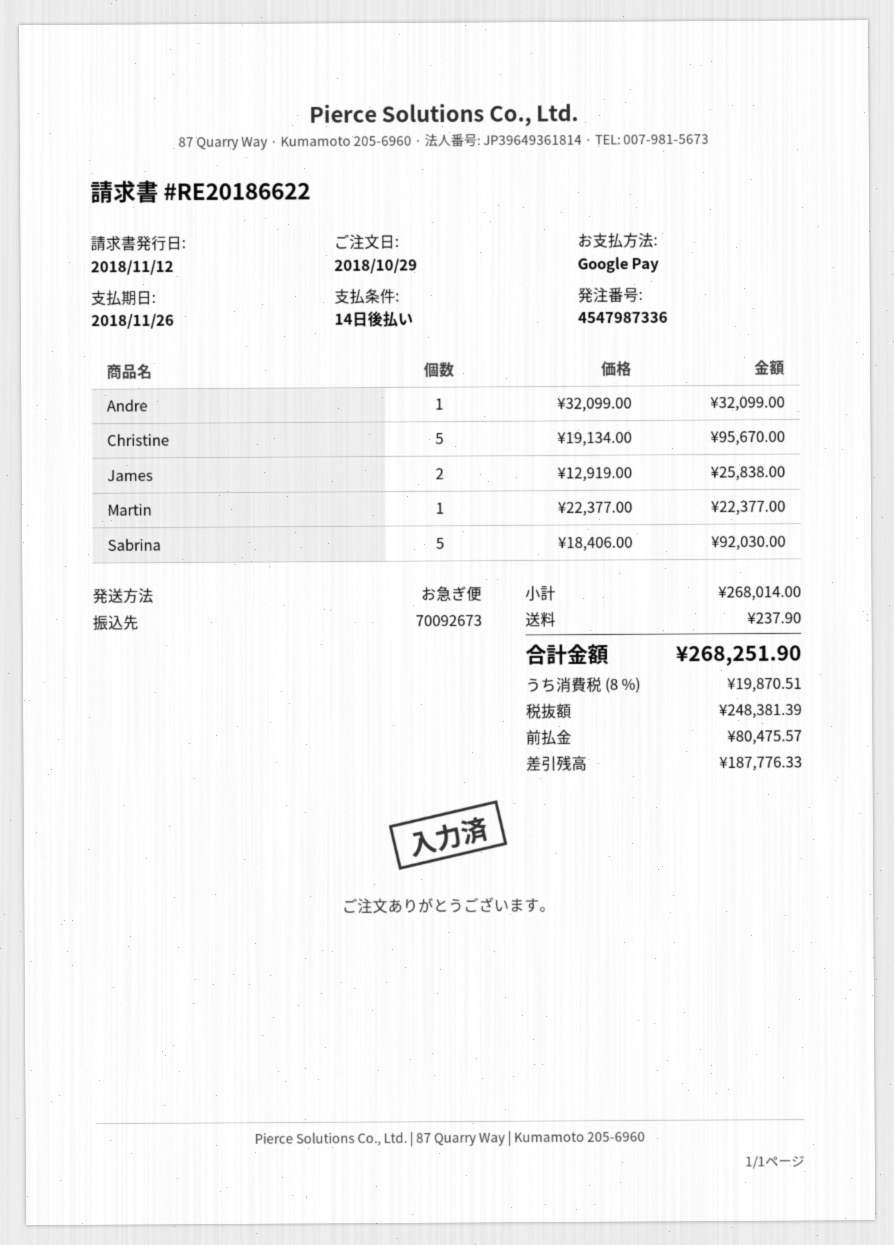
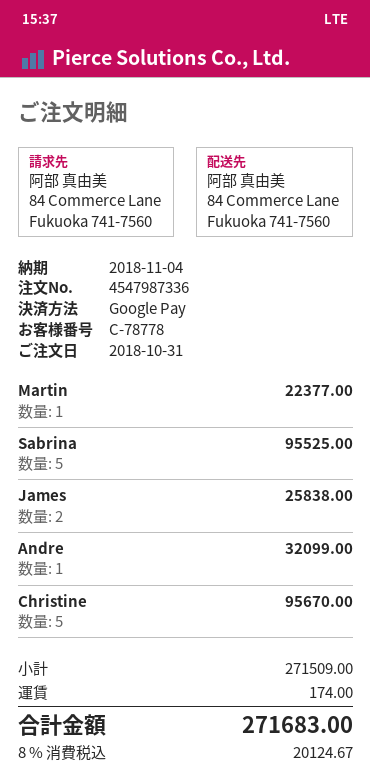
order date: 2018-10-29 -> 2018-10-31
Sabrina: 5 for 92030.00 -> 5 for 95525.00
subtotal: 268014.00 -> 271509.00
shipping: 237.90 -> 174.00
tax: 8% = 19870.51 -> 8% = 20124.67
total: 268251.90 -> 271683.00

